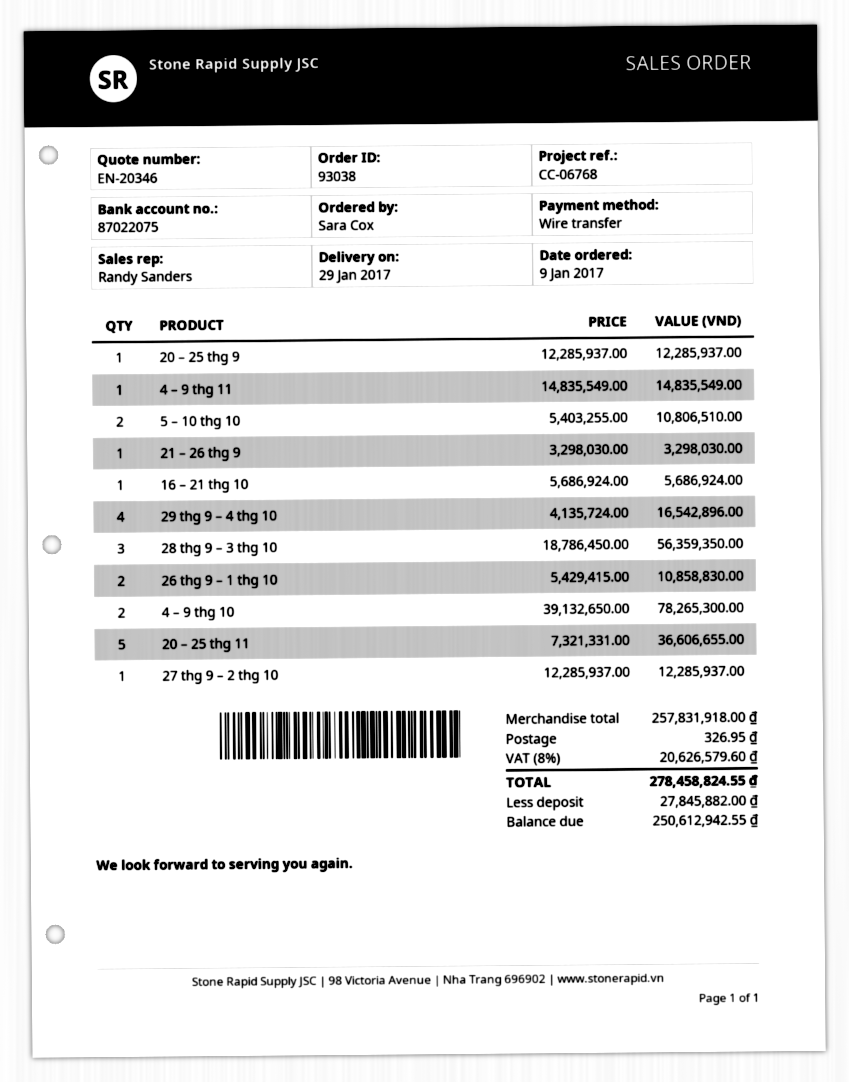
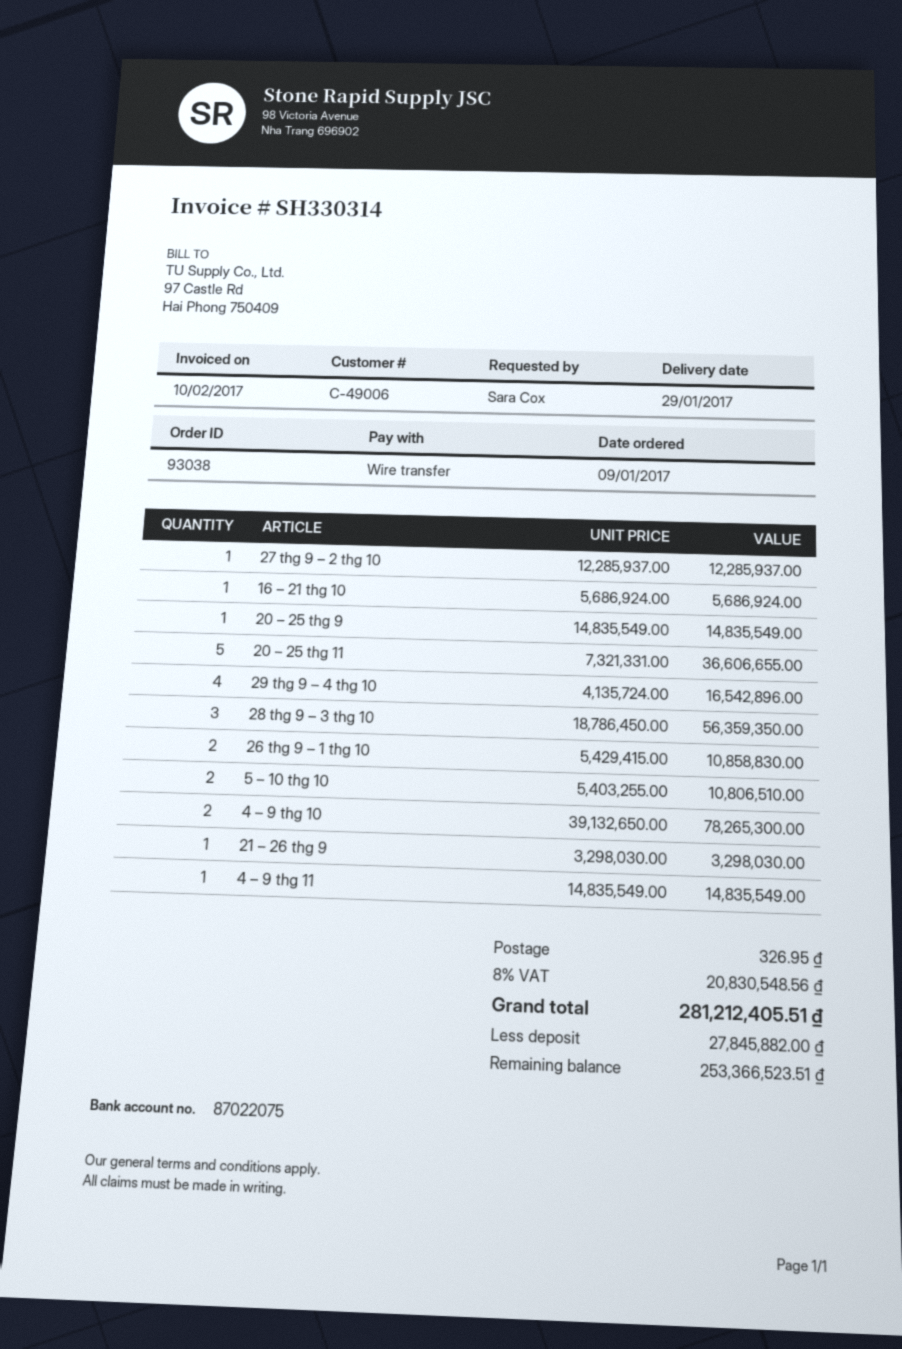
20 – 25 thg 9: 1 x 12285937.00 = 12285937.00 -> 1 x 14835549.00 = 14835549.00
tax: 8% = 20626579.60 -> 8% = 20830548.56
total: 278458824.55 -> 281212405.51
balance: 250612942.55 -> 253366523.51

